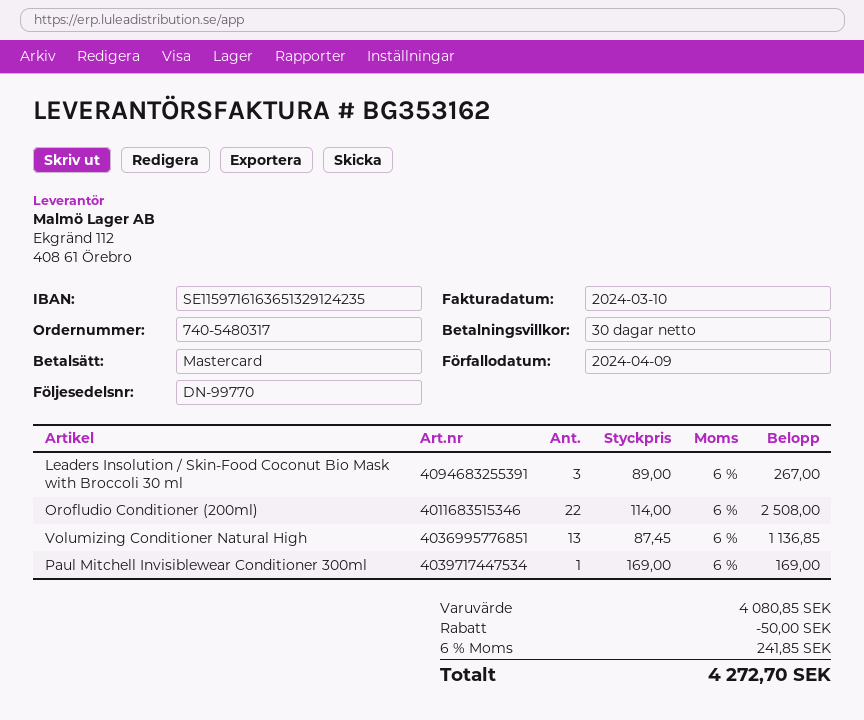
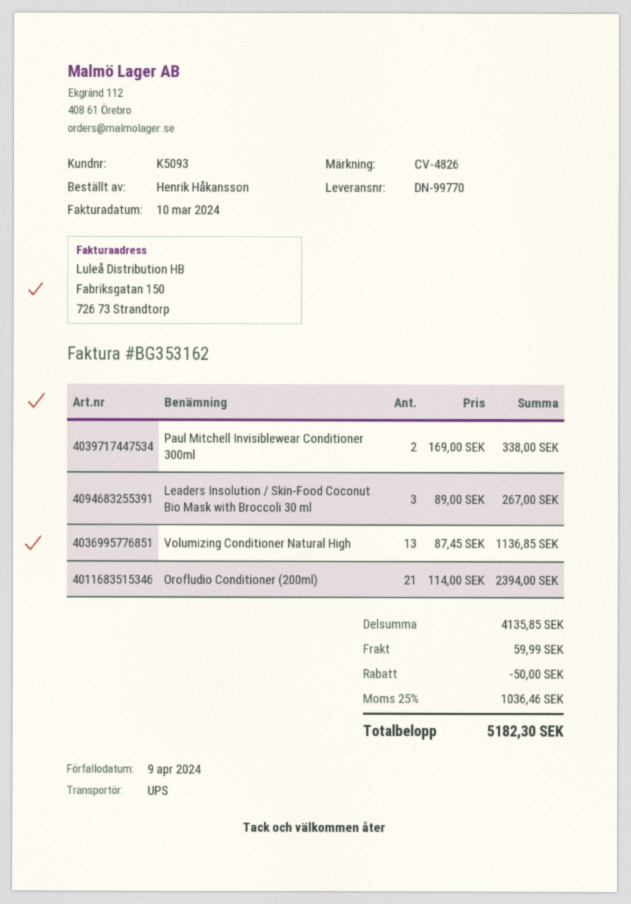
Orofludio Conditioner (200ml): 22 x 114.00 = 2508.00 -> 21 x 114.00 = 2394.00
Paul Mitchell Invisiblewear Conditioner 300ml: 1 x 169.00 = 169.00 -> 2 x 169.00 = 338.00
subtotal: 4080.85 -> 4135.85
shipping: none -> 59.99
tax: 6% = 241.85 -> 25% = 1036.46
total: 4272.70 -> 5182.30

